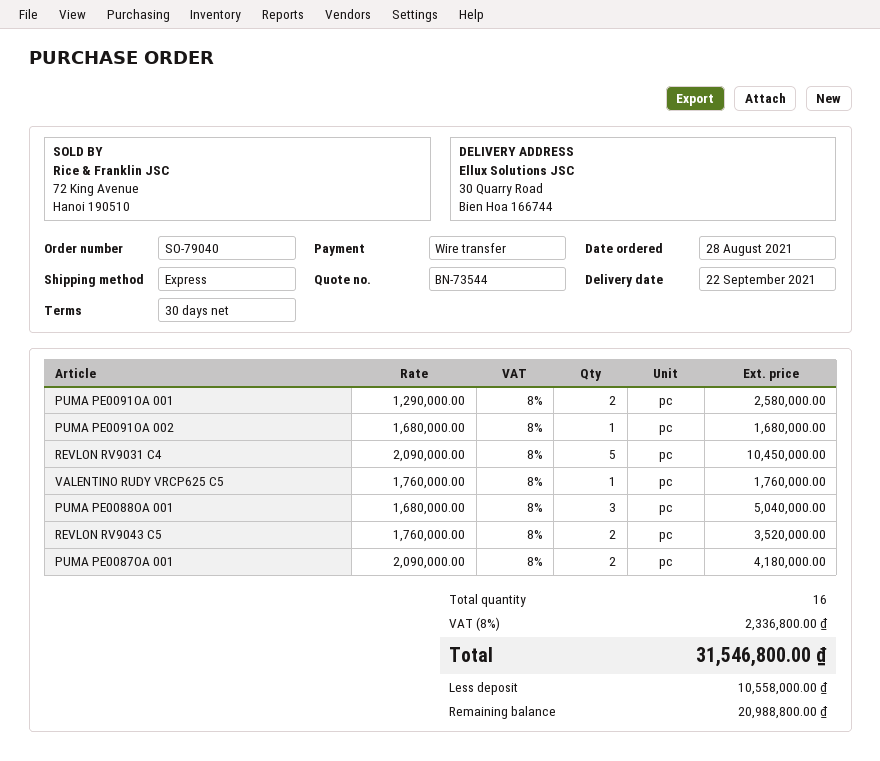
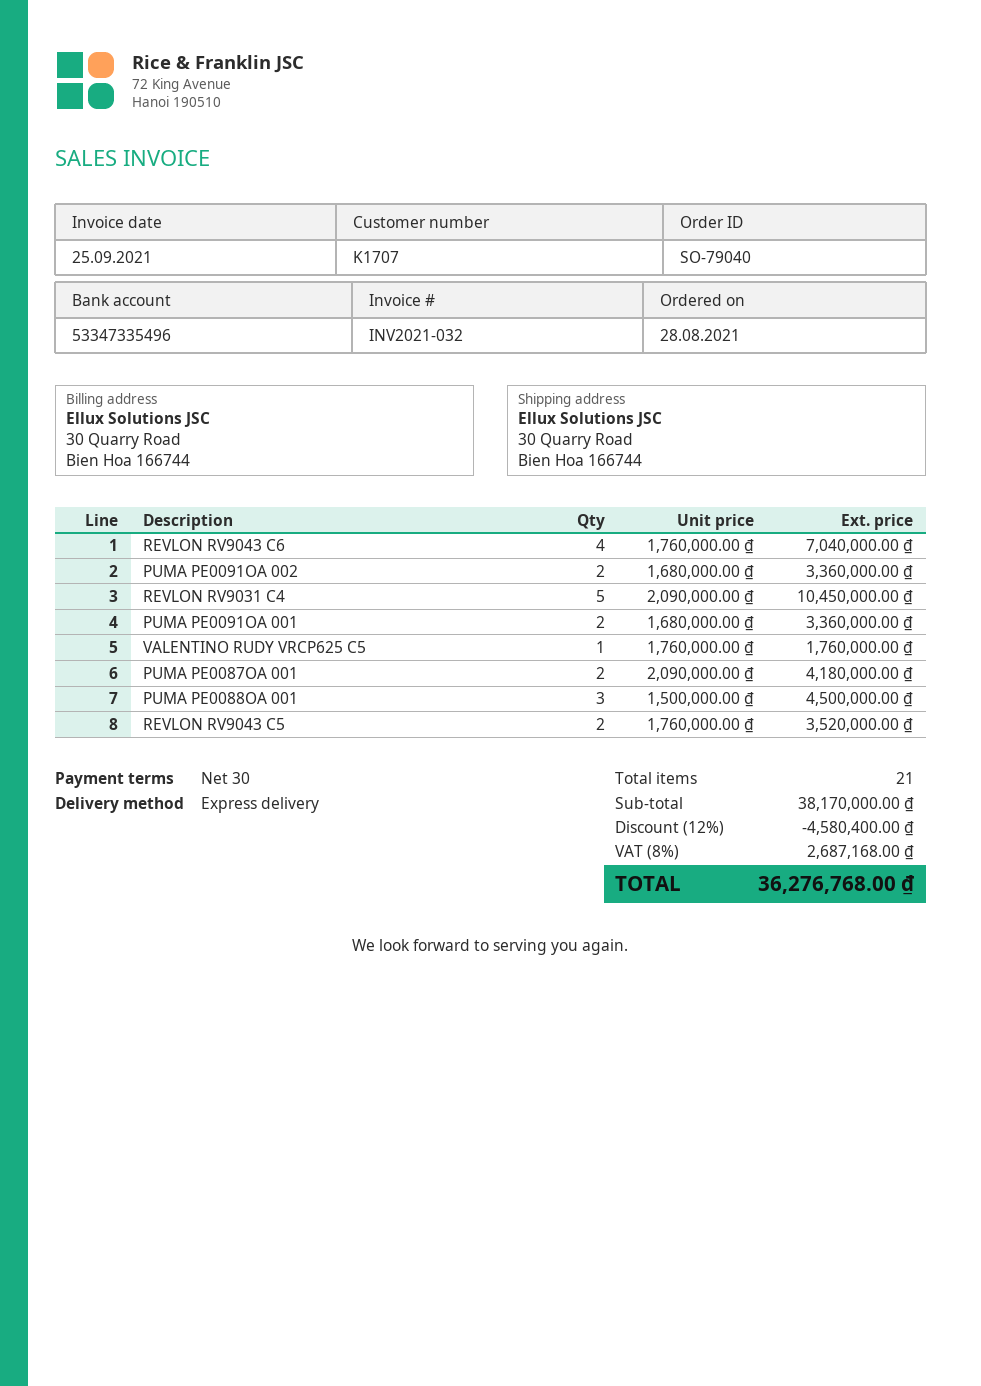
PUMA PE0091OA 001: 2 x 1290000.00 = 2580000.00 -> 2 x 1680000.00 = 3360000.00
PUMA PE0091OA 002: 1 x 1680000.00 = 1680000.00 -> 2 x 1680000.00 = 3360000.00
PUMA PE0088OA 001: 3 x 1680000.00 = 5040000.00 -> 3 x 1500000.00 = 4500000.00
REVLON RV9043 C6: none -> 4 x 1760000.00 = 7040000.00
total quantity: 16 -> 21
discount: none -> 12% = 4580400.00
tax: 8% = 2336800.00 -> 8% = 2687168.00
total: 31546800.00 -> 36276768.00

